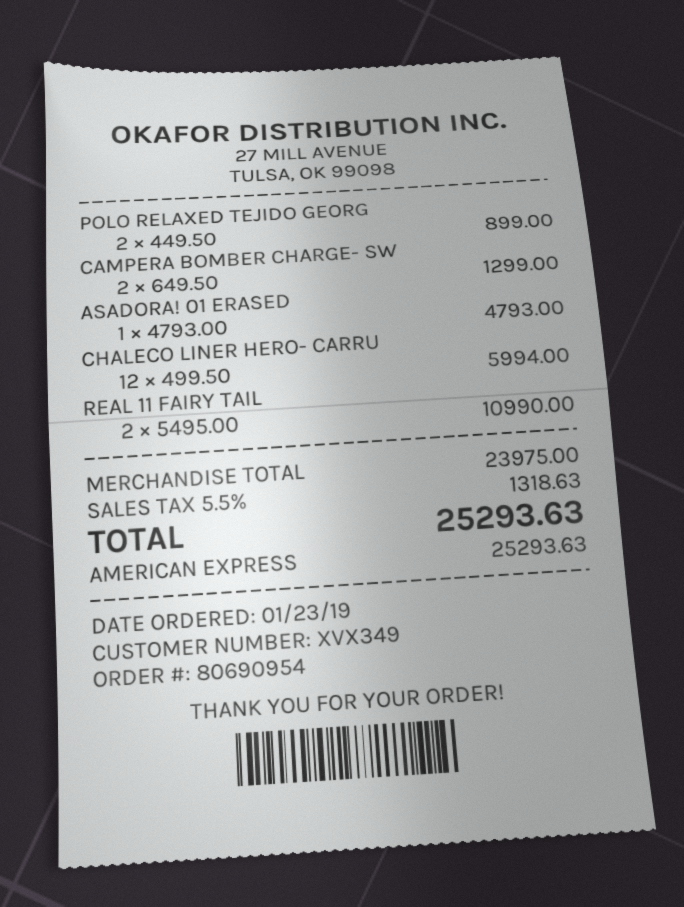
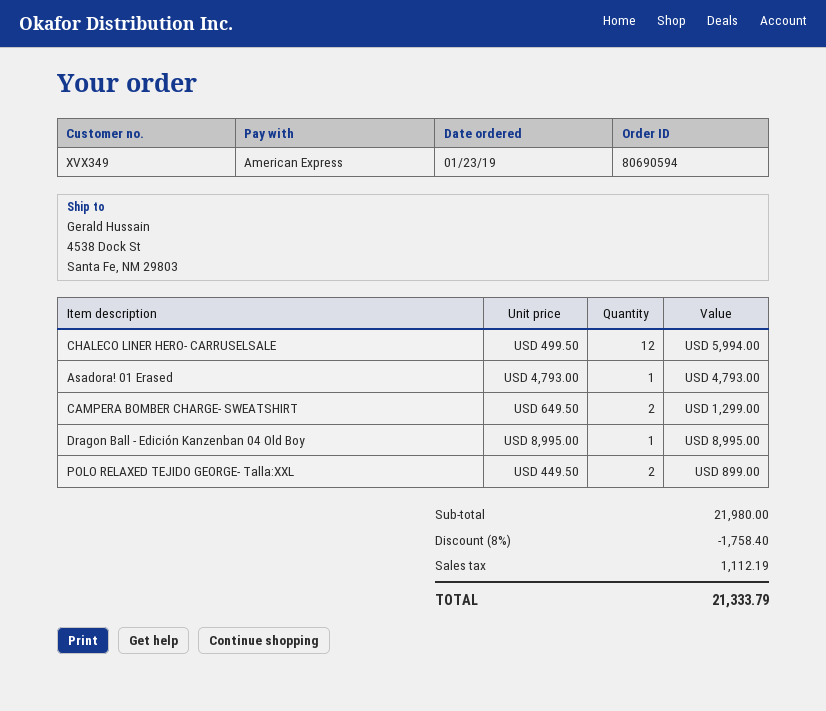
order number: 80690954 -> 80690594
REAL 11 FAIRY TAIL: 2 x 5495.00 = 10990.00 -> none
Dragon Ball - Edición Kanzenban 04 Old Boy: none -> 1 x 8995.00 = 8995.00
subtotal: 23975.00 -> 21980.00
discount: none -> 8% = 1758.40
tax: 1318.63 -> 1112.19
total: 25293.63 -> 21333.79

